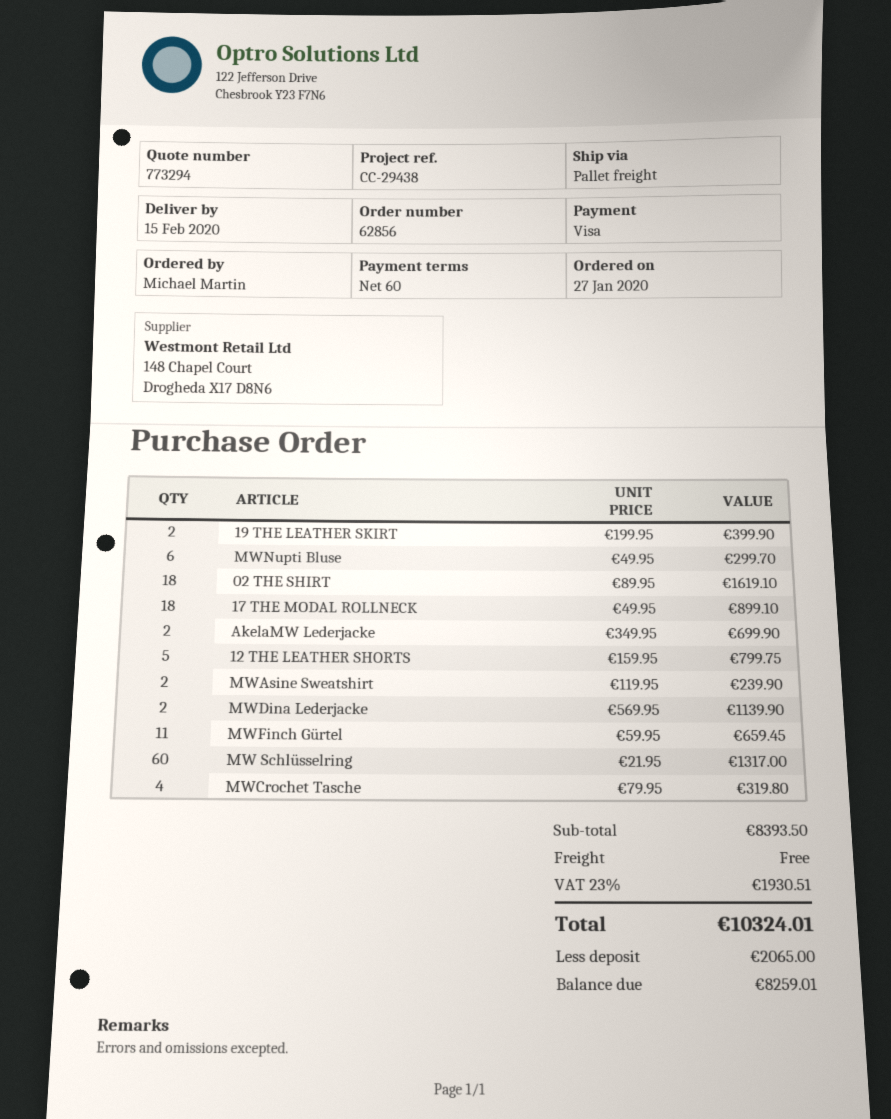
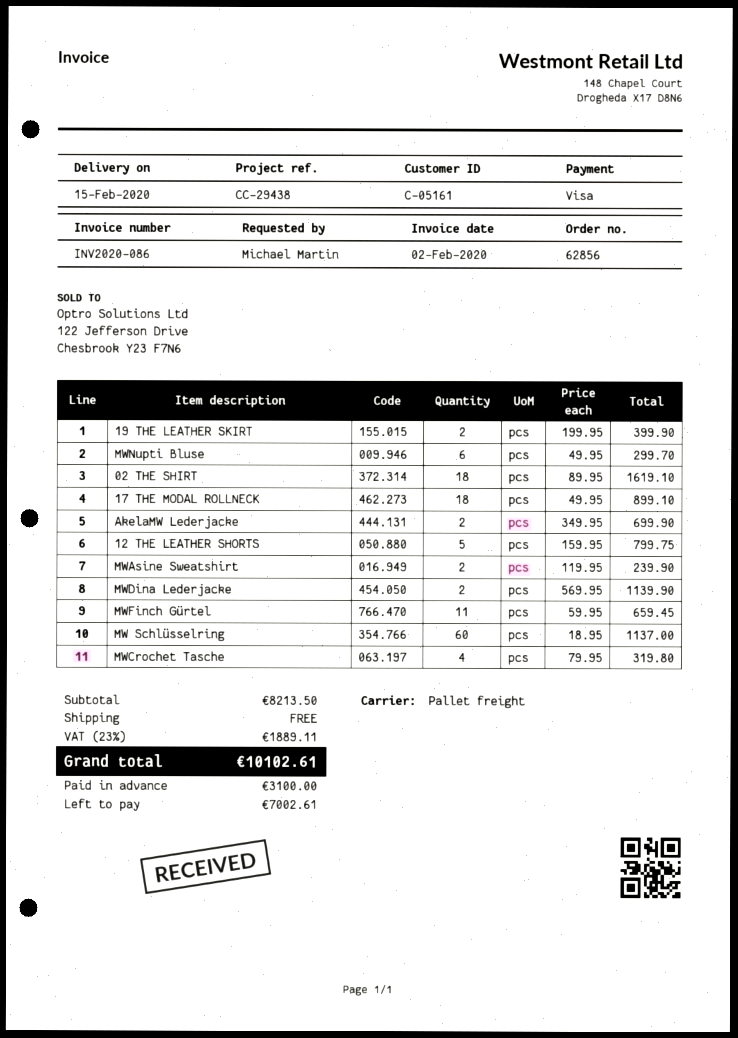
MW Schlüsselring: 60 x 21.95 = 1317.00 -> 60 x 18.95 = 1137.00
subtotal: 8393.50 -> 8213.50
tax: 23% = 1930.51 -> 23% = 1889.11
total: 10324.01 -> 10102.61
deposit: 2065.00 -> 3100.00
balance: 8259.01 -> 7002.61

